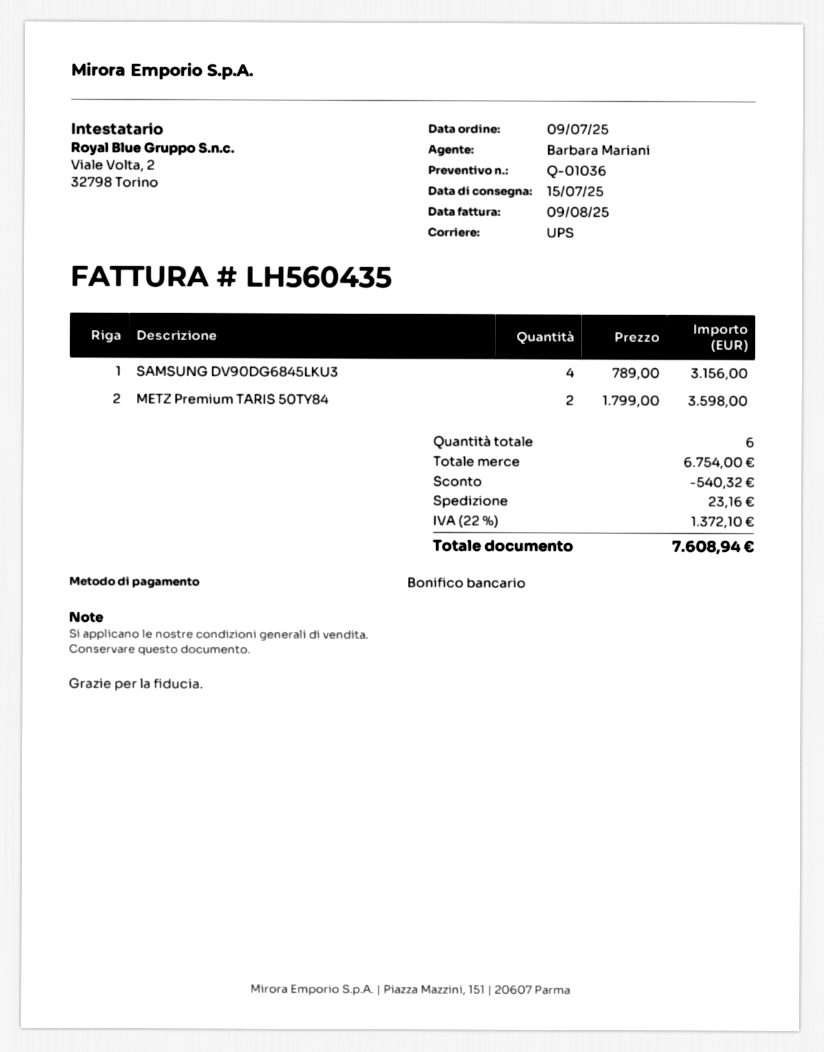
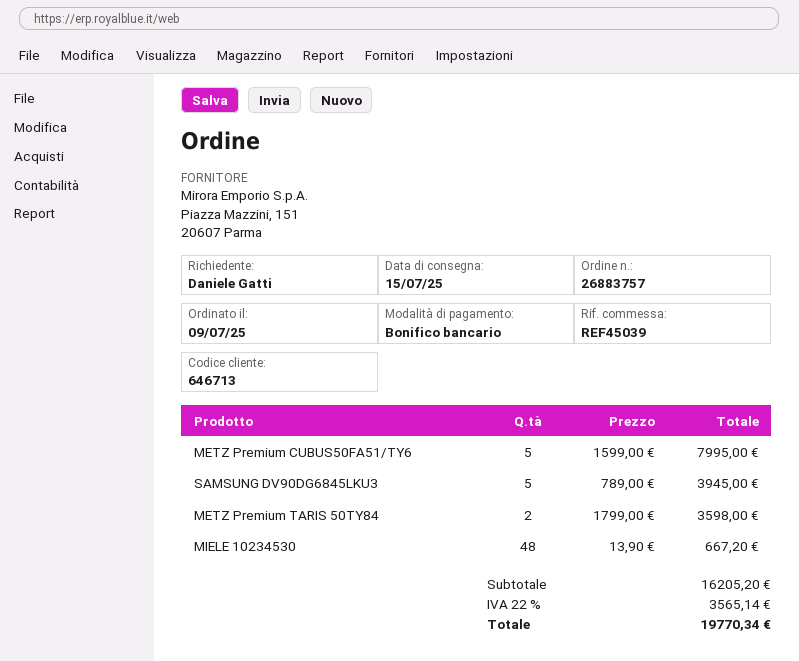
SAMSUNG DV90DG6845LKU3: 4 x 789.00 = 3156.00 -> 5 x 789.00 = 3945.00
METZ Premium CUBUS50FA51/TY6: none -> 5 x 1599.00 = 7995.00
MIELE 10234530: none -> 48 x 13.90 = 667.20
subtotal: 6754.00 -> 16205.20
discount: 540.32 -> none
shipping: 23.16 -> none
tax: 22% = 1372.10 -> 22% = 3565.14
total: 7608.94 -> 19770.34

